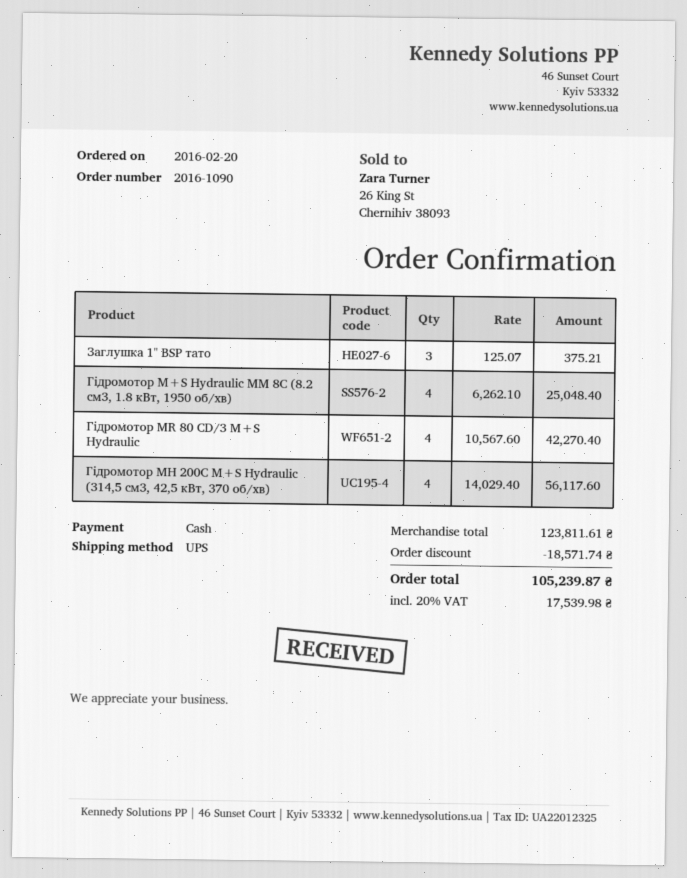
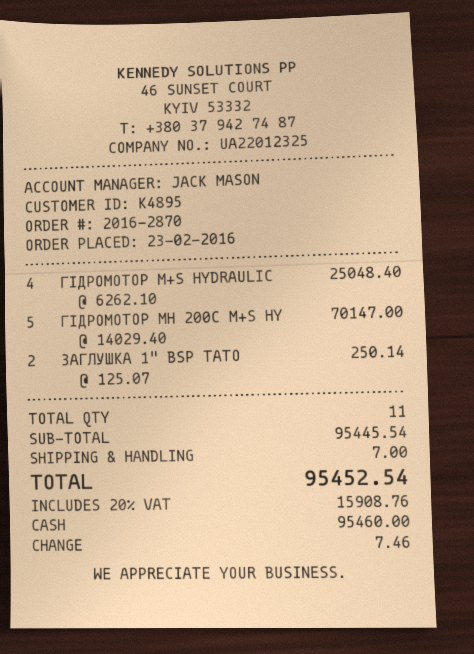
order number: 2016-1090 -> 2016-2870
order date: 2016-02-20 -> 2016-02-23
Заглушка 1" BSP тато: 3 x 125.07 = 375.21 -> 2 x 125.07 = 250.14
Гідромотор MR 80 СD/3 M+S Hydraulic: 4 x 10567.60 = 42270.40 -> none
Гідромотор MH 200C M+S Hydraulic (314,5 см3, 42,5 кВт, 370 об/хв): 4 x 14029.40 = 56117.60 -> 5 x 14029.40 = 70147.00
subtotal: 123811.61 -> 95445.54
discount: 18571.74 -> none
shipping: none -> 7.00
tax: 20% = 17539.98 -> 20% = 15908.76
total: 105239.87 -> 95452.54

